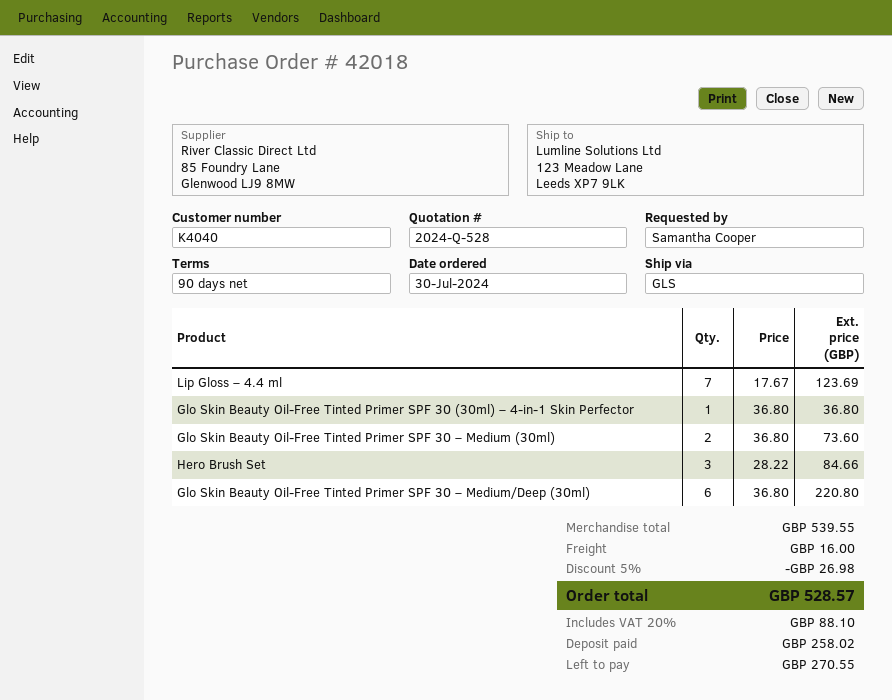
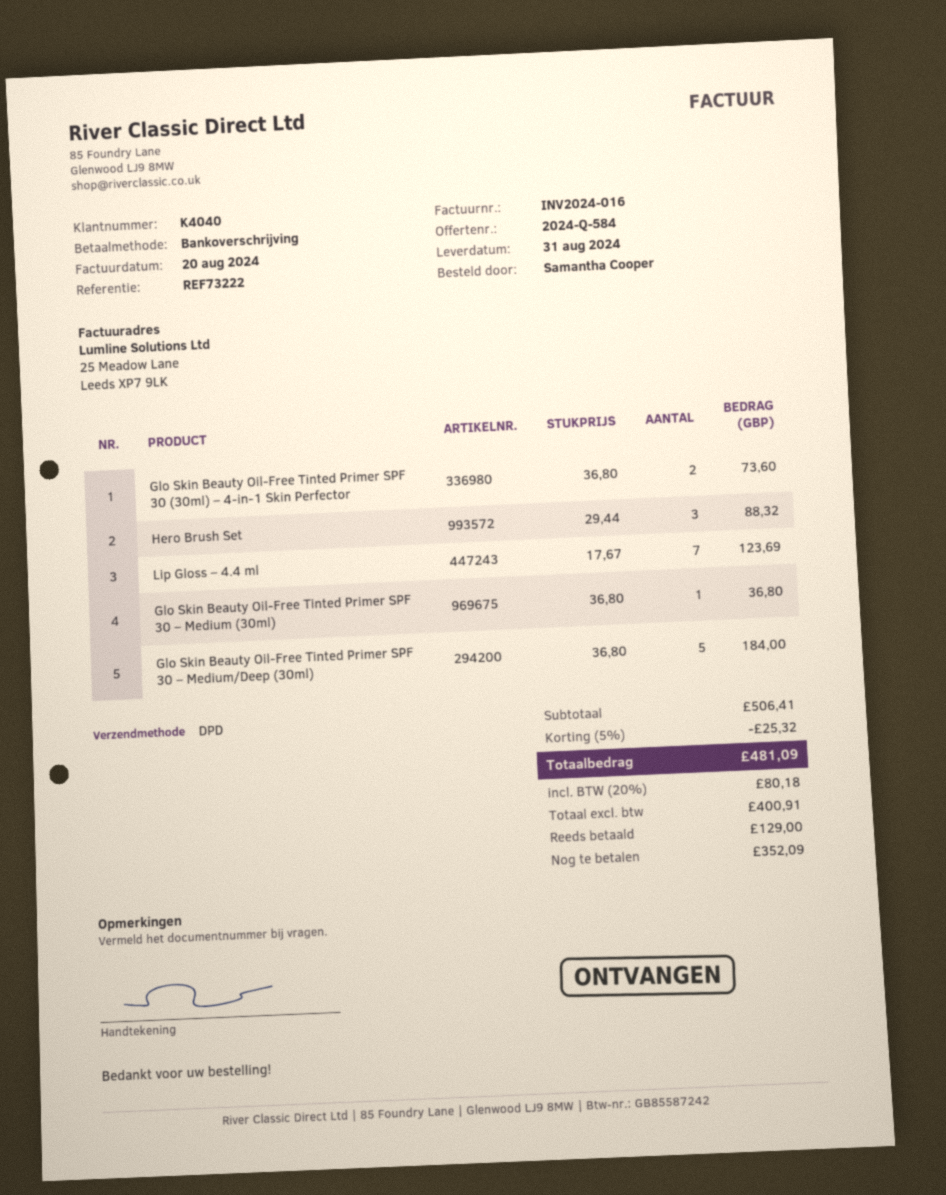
quote number: 2024-Q-528 -> 2024-Q-584
shipping method: GLS -> DPD
Glo Skin Beauty Oil-Free Tinted Primer SPF 30 (30ml) – 4-in-1 Skin Perfector: 1 x 36.80 = 36.80 -> 2 x 36.80 = 73.60
Glo Skin Beauty Oil-Free Tinted Primer SPF 30 – Medium (30ml): 2 x 36.80 = 73.60 -> 1 x 36.80 = 36.80
Hero Brush Set: 3 x 28.22 = 84.66 -> 3 x 29.44 = 88.32
Glo Skin Beauty Oil-Free Tinted Primer SPF 30 – Medium/Deep (30ml): 6 x 36.80 = 220.80 -> 5 x 36.80 = 184.00
subtotal: 539.55 -> 506.41
discount: 5% = 26.98 -> 5% = 25.32
shipping: 16.00 -> none
tax: 20% = 88.10 -> 20% = 80.18
total: 528.57 -> 481.09
deposit: 258.02 -> 129.00
balance: 270.55 -> 352.09

